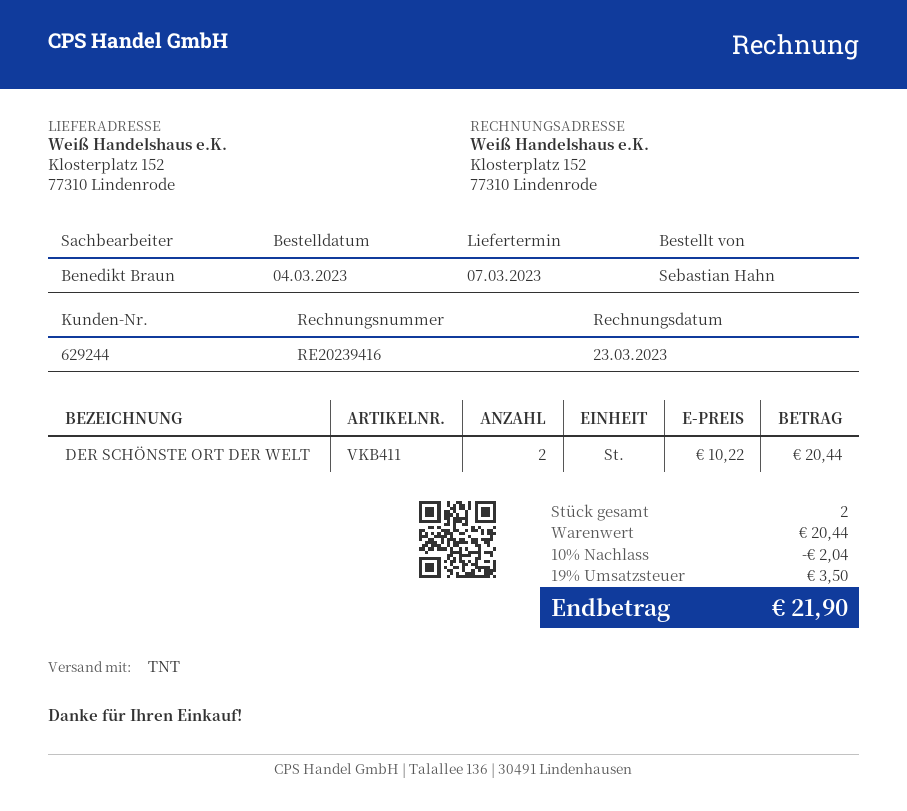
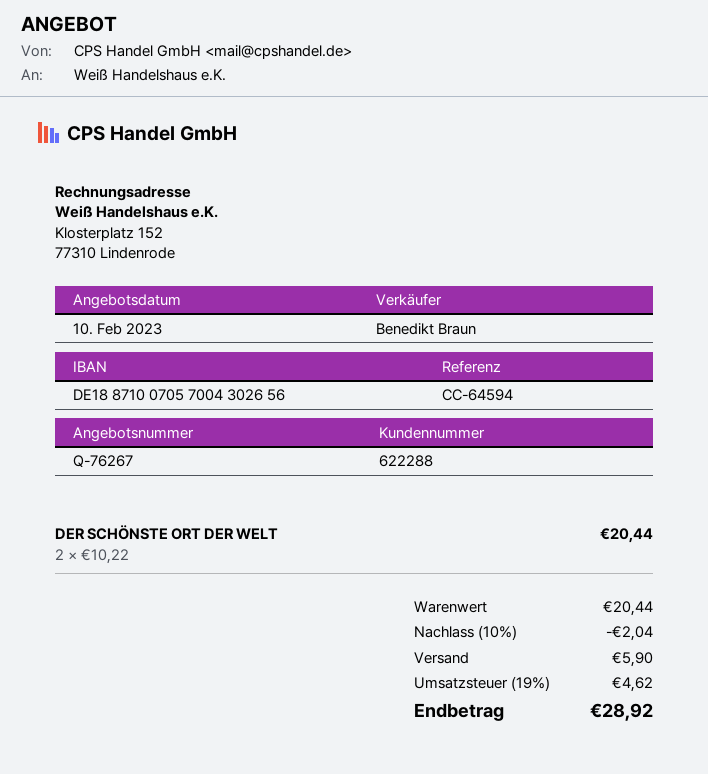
customer number: 629244 -> 622288
shipping: none -> 5.90
tax: 19% = 3.50 -> 19% = 4.62
total: 21.90 -> 28.92

